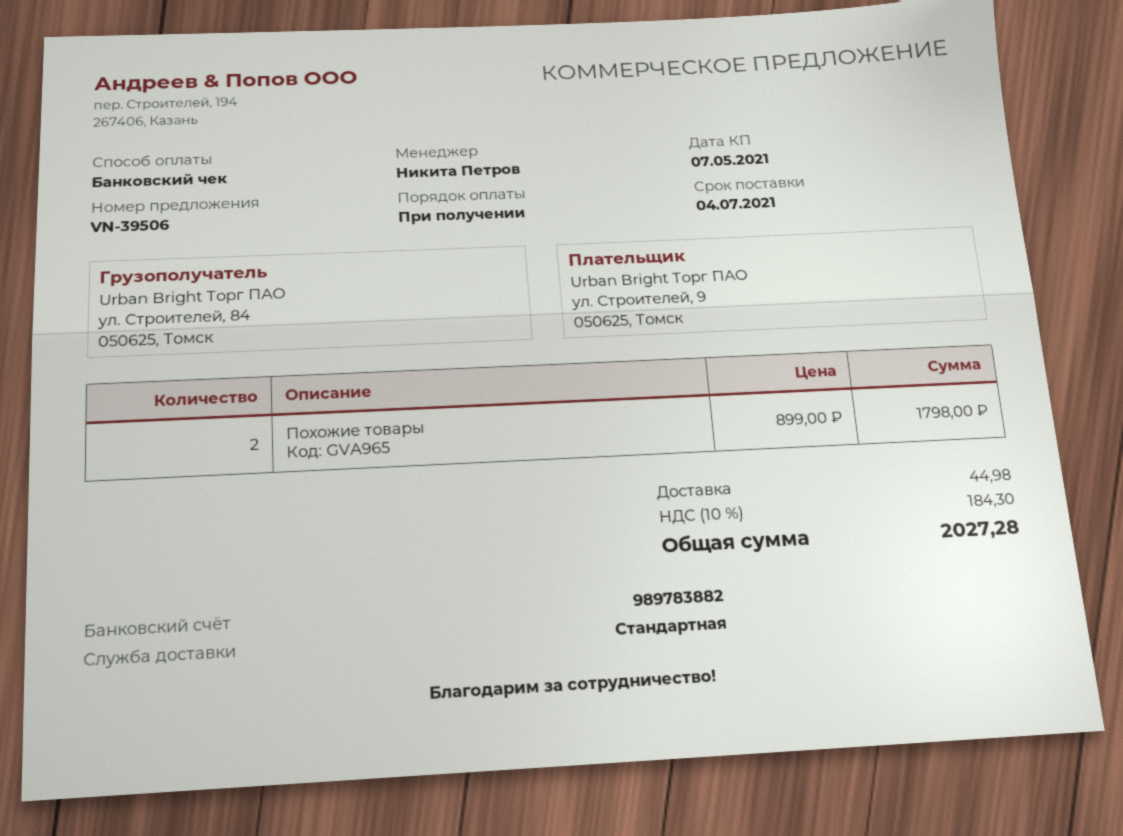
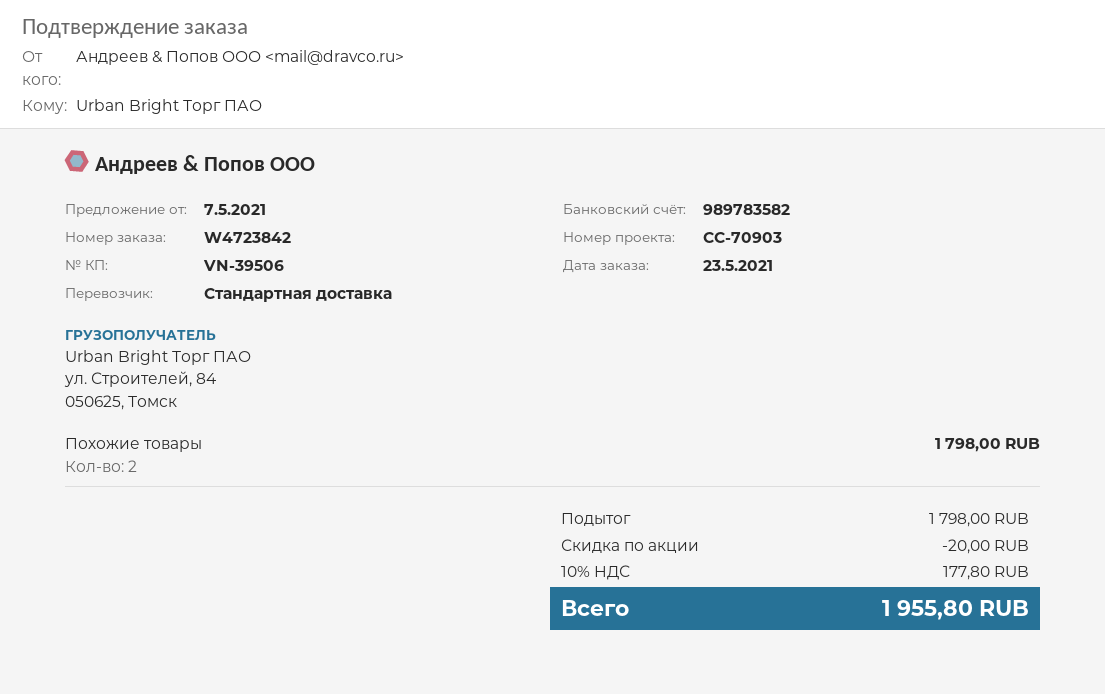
bank account: 989783882 -> 989783582
discount: none -> 20.00
shipping: 44.98 -> none
tax: 10% = 184.30 -> 10% = 177.80
total: 2027.28 -> 1955.80

